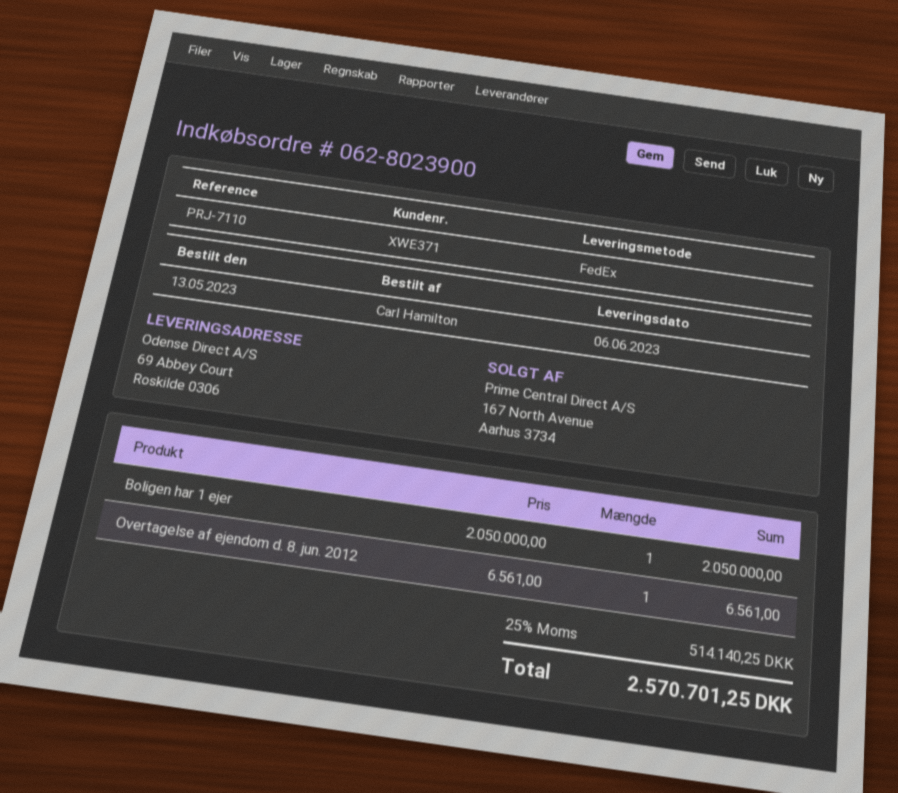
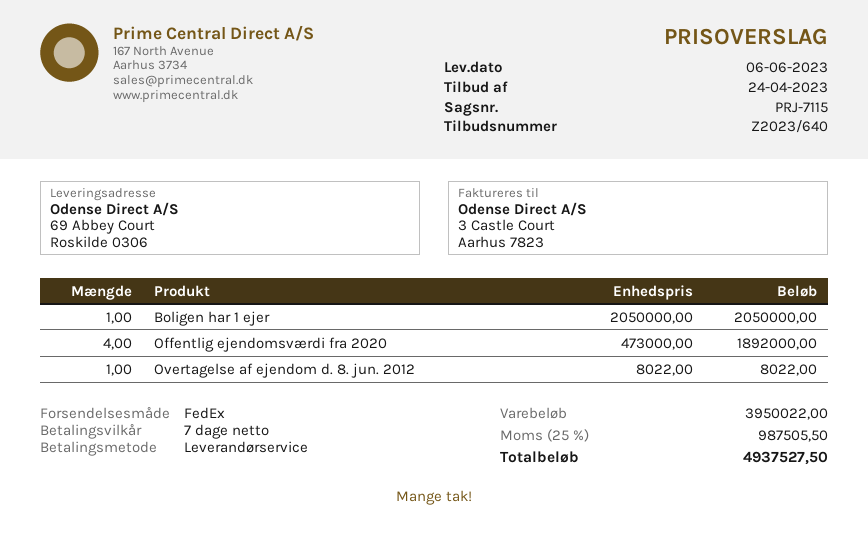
reference: PRJ-7110 -> PRJ-7115
Overtagelse af ejendom d. 8. jun. 2012: 1 x 6561.00 = 6561.00 -> 1 x 8022.00 = 8022.00
Offentlig ejendomsværdi fra 2020: none -> 4 x 473000.00 = 1892000.00
tax: 25% = 514140.25 -> 25% = 987505.50
total: 2570701.25 -> 4937527.50

